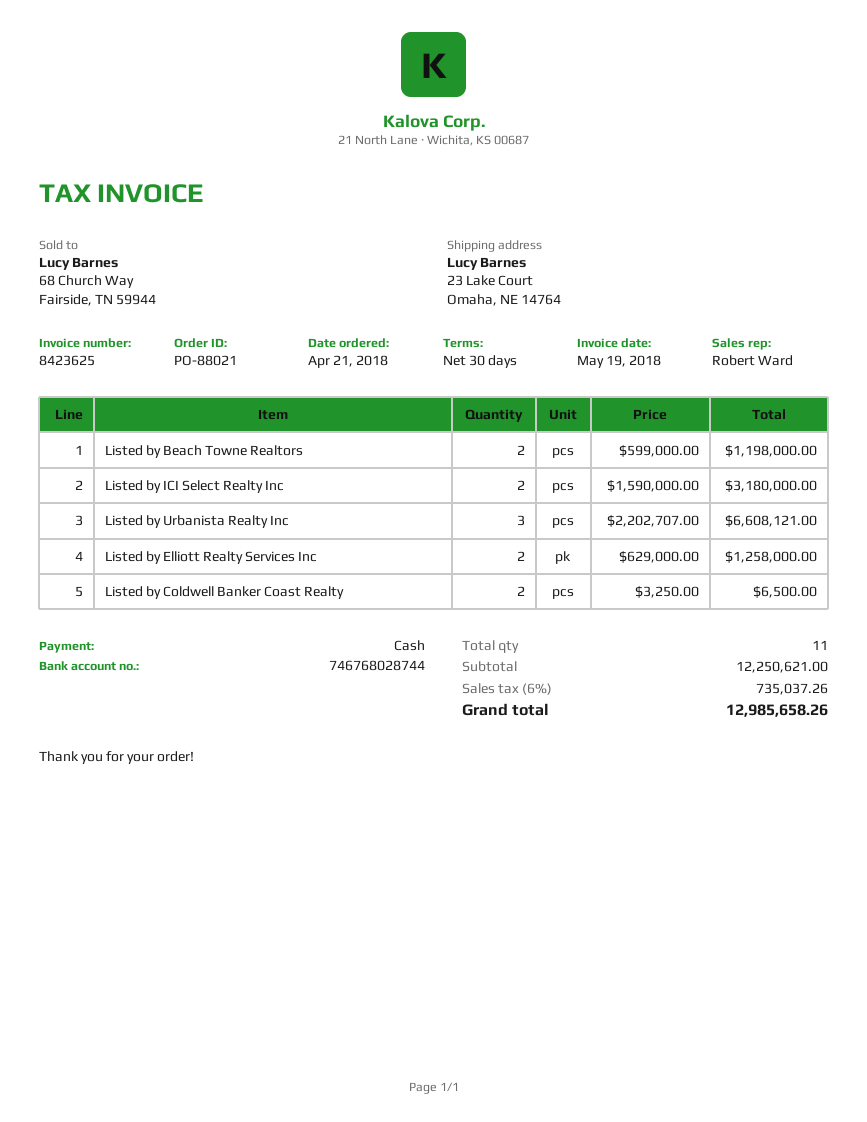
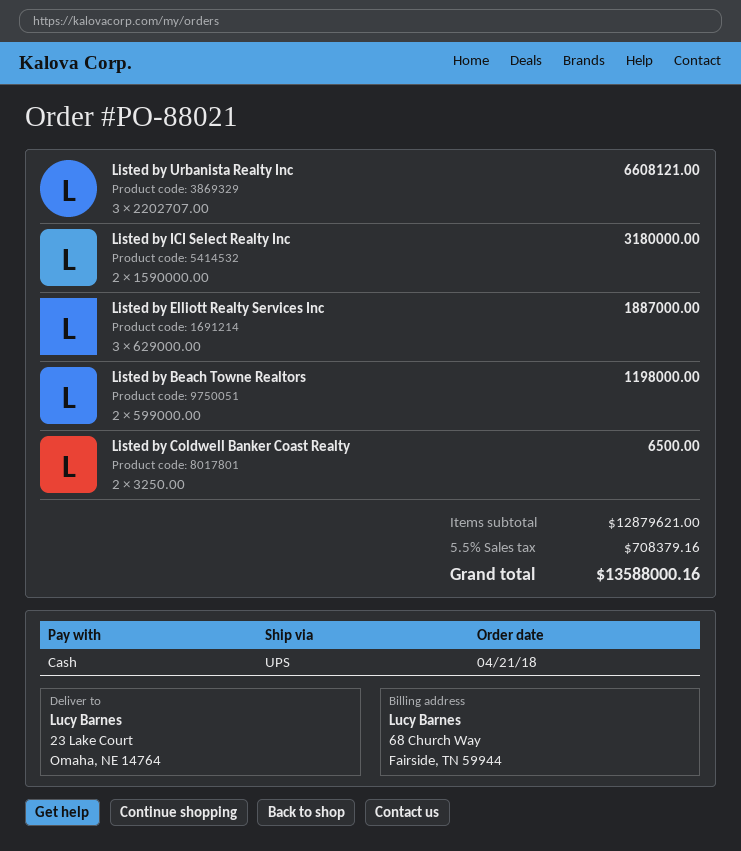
Listed by Elliott Realty Services Inc: 2 x 629000.00 = 1258000.00 -> 3 x 629000.00 = 1887000.00
subtotal: 12250621.00 -> 12879621.00
tax: 6% = 735037.26 -> 5.5% = 708379.16
total: 12985658.26 -> 13588000.16

